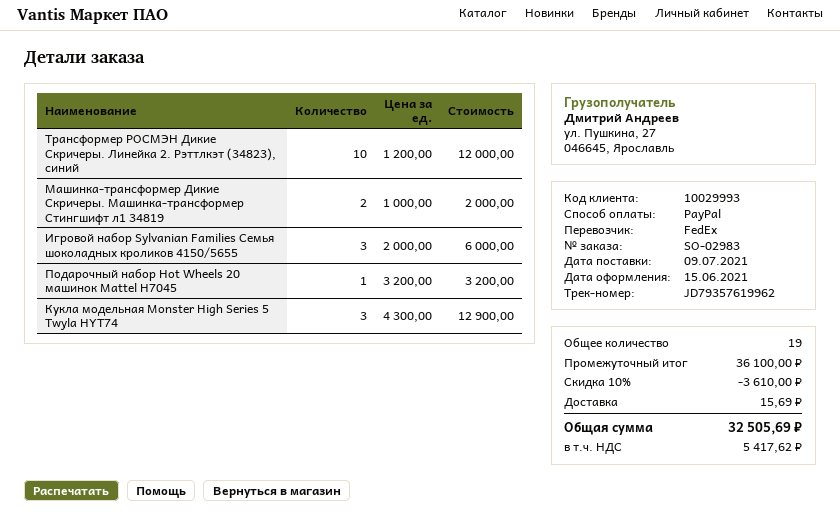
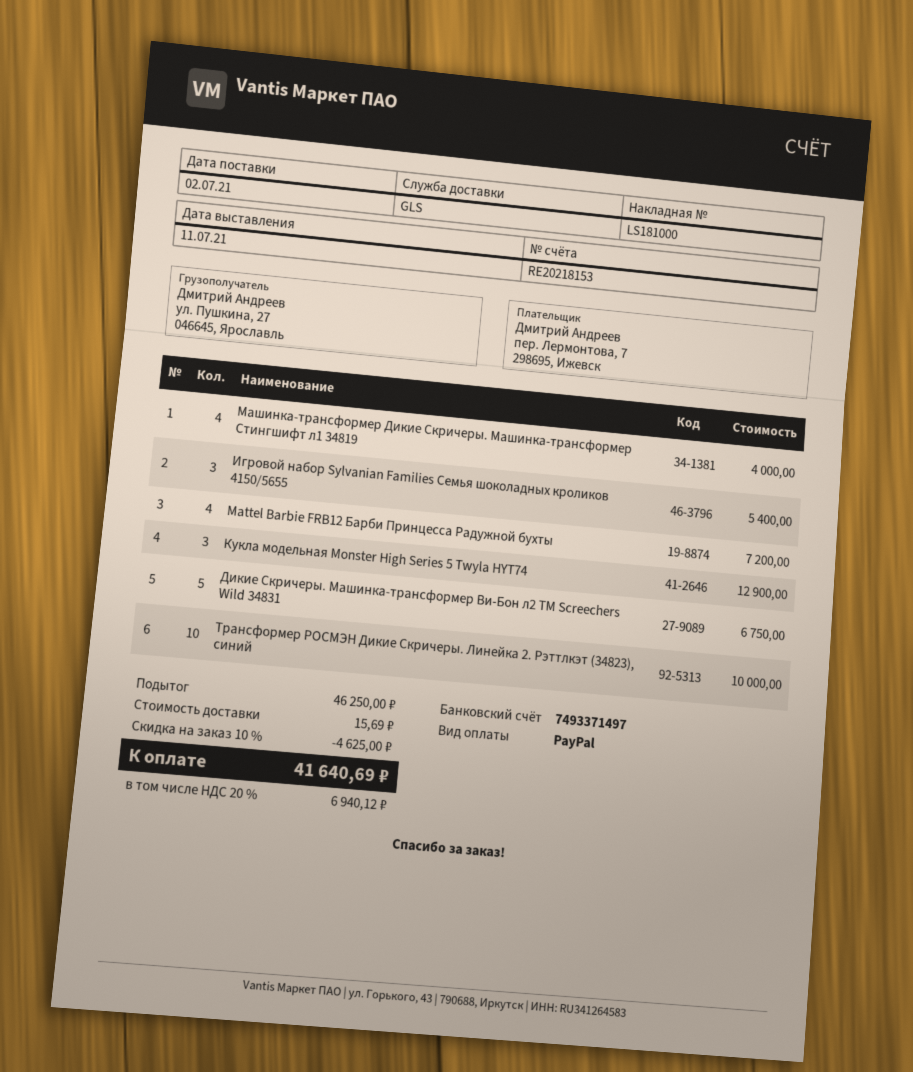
delivery date: 2021-07-09 -> 2021-07-02
shipping method: FedEx -> GLS
Трансформер РОСМЭН Дикие Скричеры. Линейка 2. Рэттлкэт (34823), синий: 10 for 12000.00 -> 10 for 10000.00
Машинка-трансформер Дикие Скричеры. Машинка-трансформер Стингшифт л1 34819: 2 for 2000.00 -> 4 for 4000.00
Игровой набор Sylvanian Families Семья шоколадных кроликов 4150/5655: 3 for 6000.00 -> 3 for 5400.00
Подарочный набор Hot Wheels 20 машинок Mattel H7045: 1 for 3200.00 -> none
Mattel Barbie FRB12 Барби Принцесса Радужной бухты: none -> 4 for 7200.00
Дикие Скричеры. Машинка-трансформер Ви-Бон л2 ТМ Screechers Wild 34831: none -> 5 for 6750.00
subtotal: 36100.00 -> 46250.00
discount: 10% = 3610.00 -> 10% = 4625.00
tax: 5417.62 -> 6940.12
total: 32505.69 -> 41640.69

